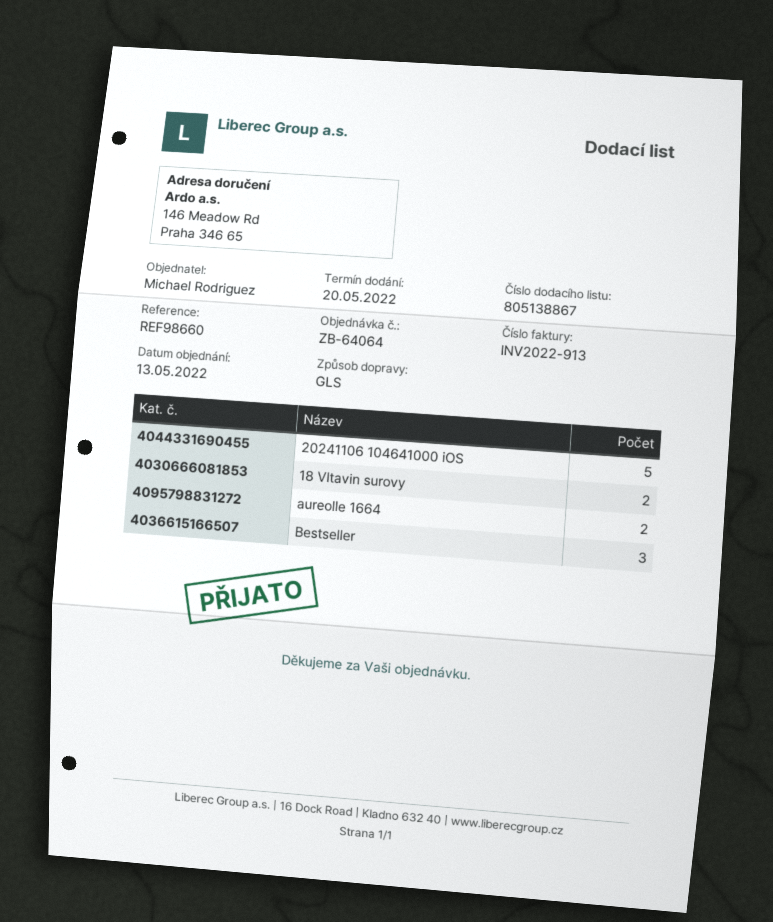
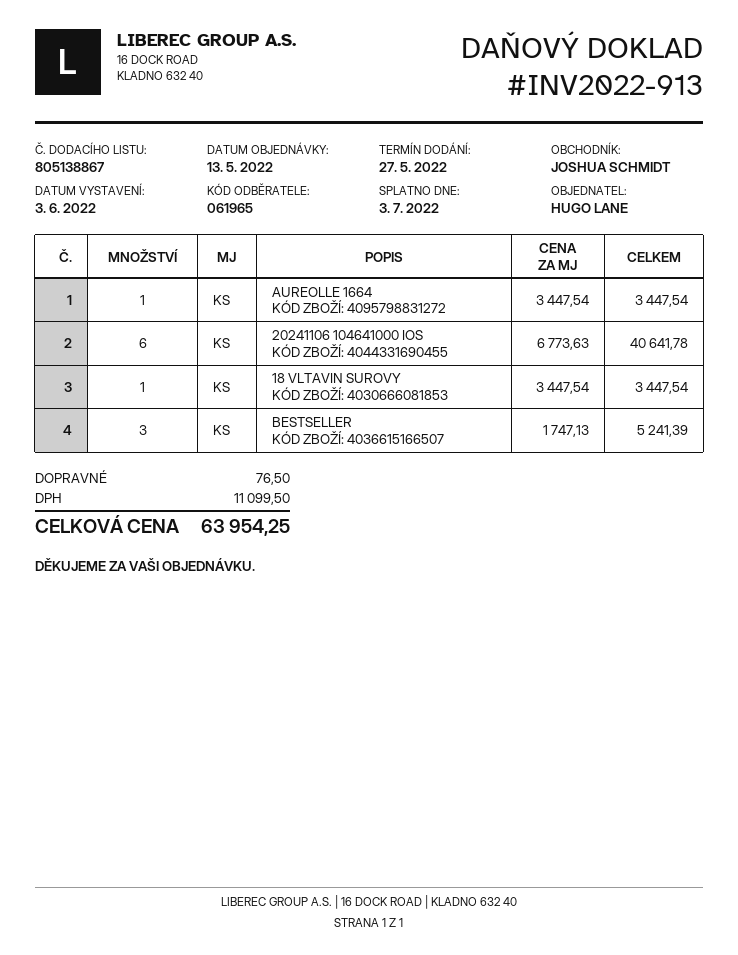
delivery date: 2022-05-20 -> 2022-05-27
ordered by: Michael Rodriguez -> HUGO LANE
20241106 104641000 iOS: 5 -> 6
18 Vltavin surovy: 2 -> 1
aureolle 1664: 2 -> 1

